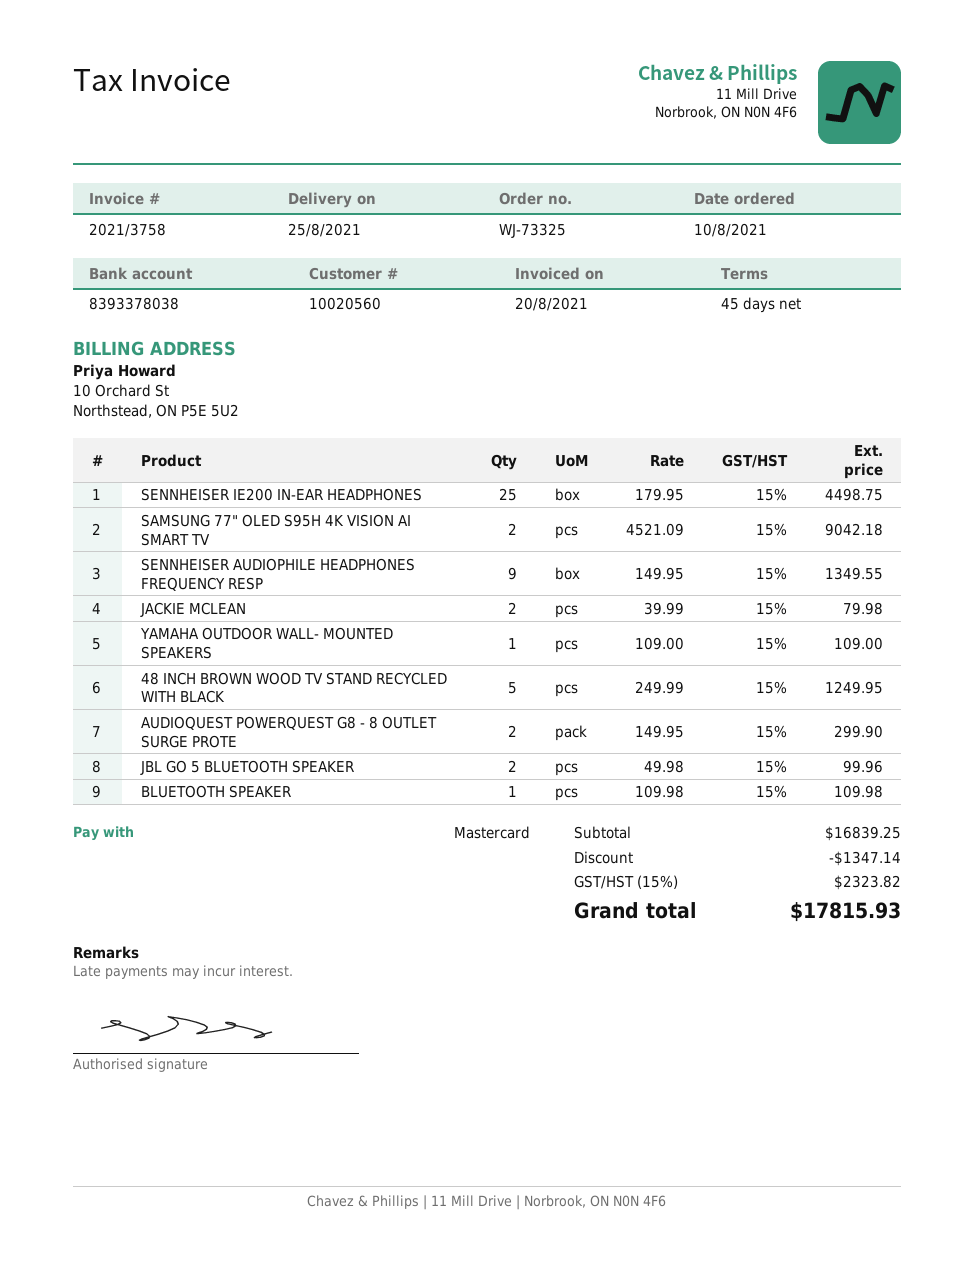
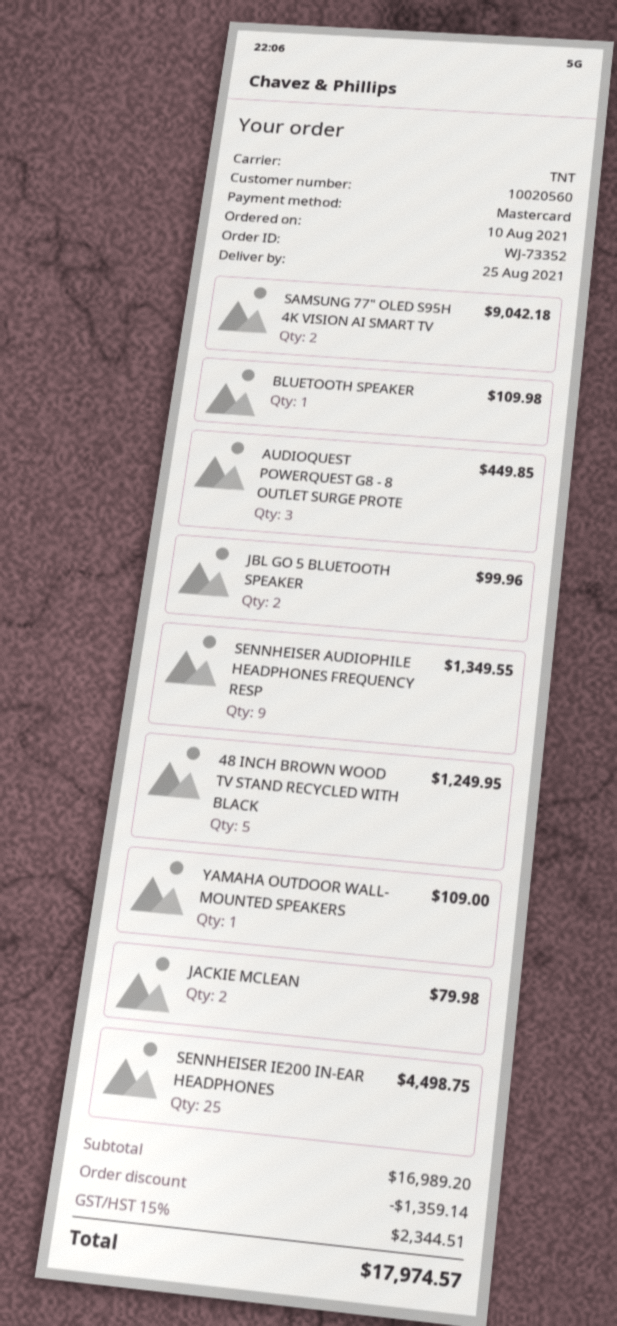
order number: WJ-73325 -> WJ-73352
AUDIOQUEST POWERQUEST G8 - 8 OUTLET SURGE PROTE: 2 for 299.90 -> 3 for 449.85
subtotal: 16839.25 -> 16989.20
discount: 1347.14 -> 1359.14
tax: 15% = 2323.82 -> 15% = 2344.51
total: 17815.93 -> 17974.57

